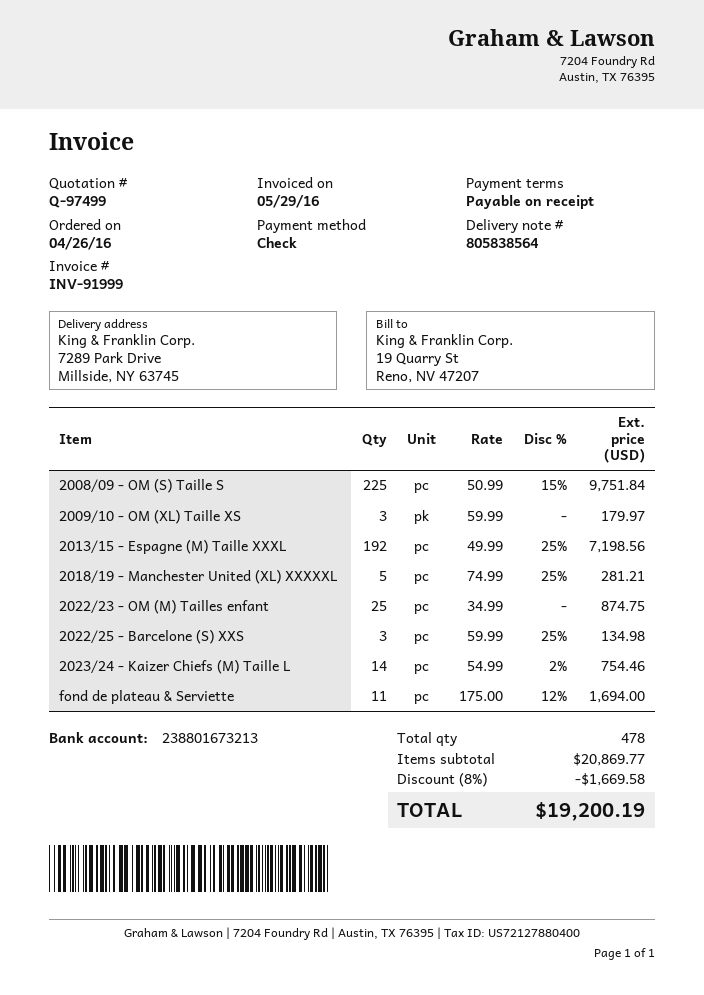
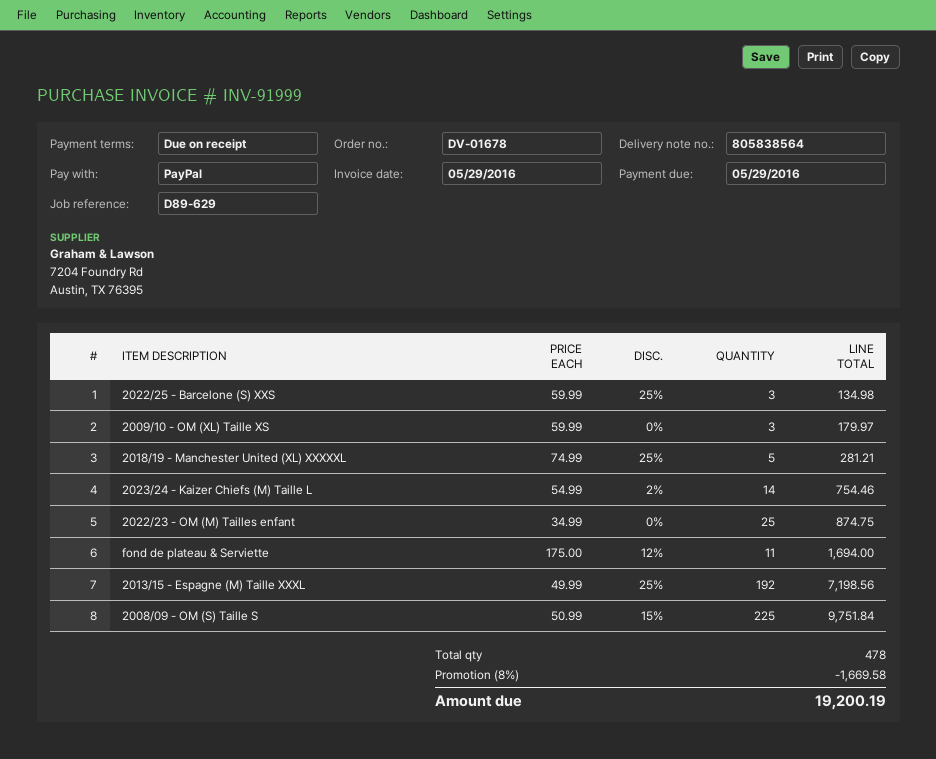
payment method: cheque -> PayPal

